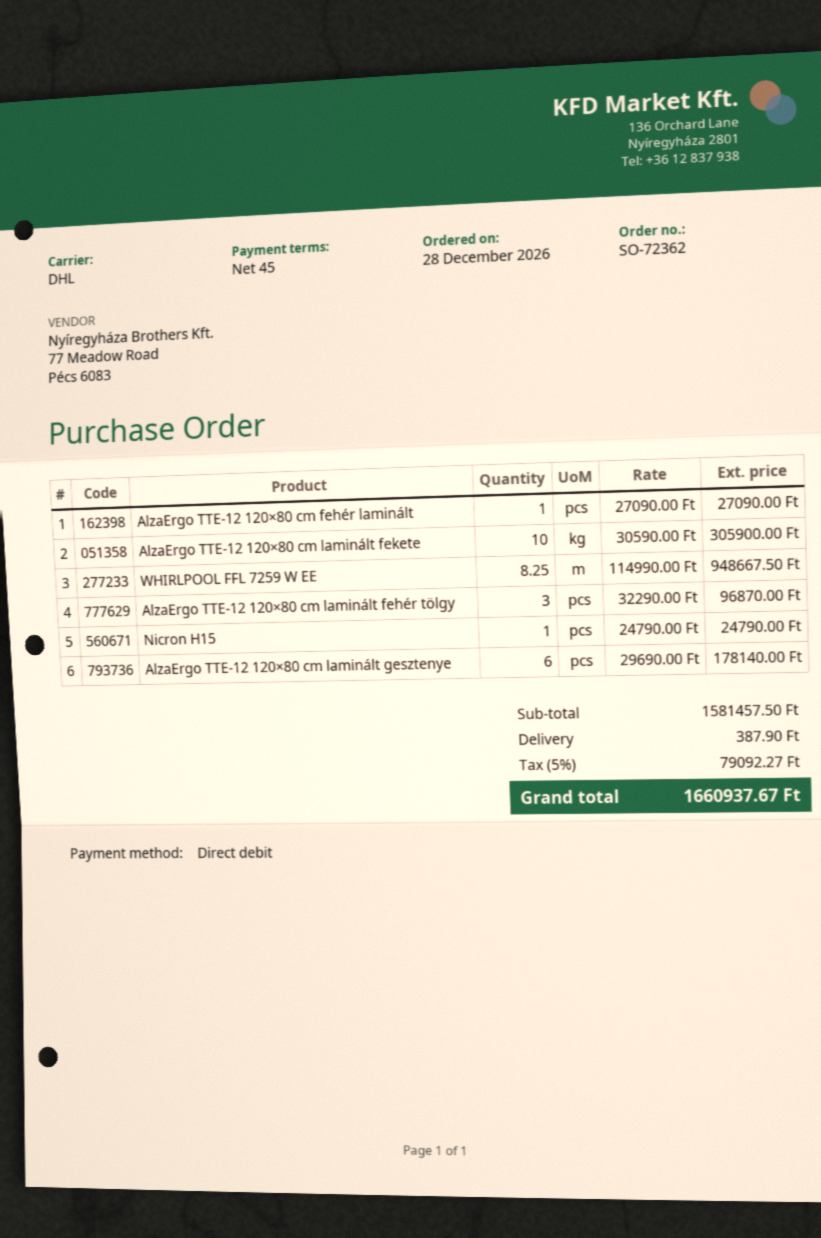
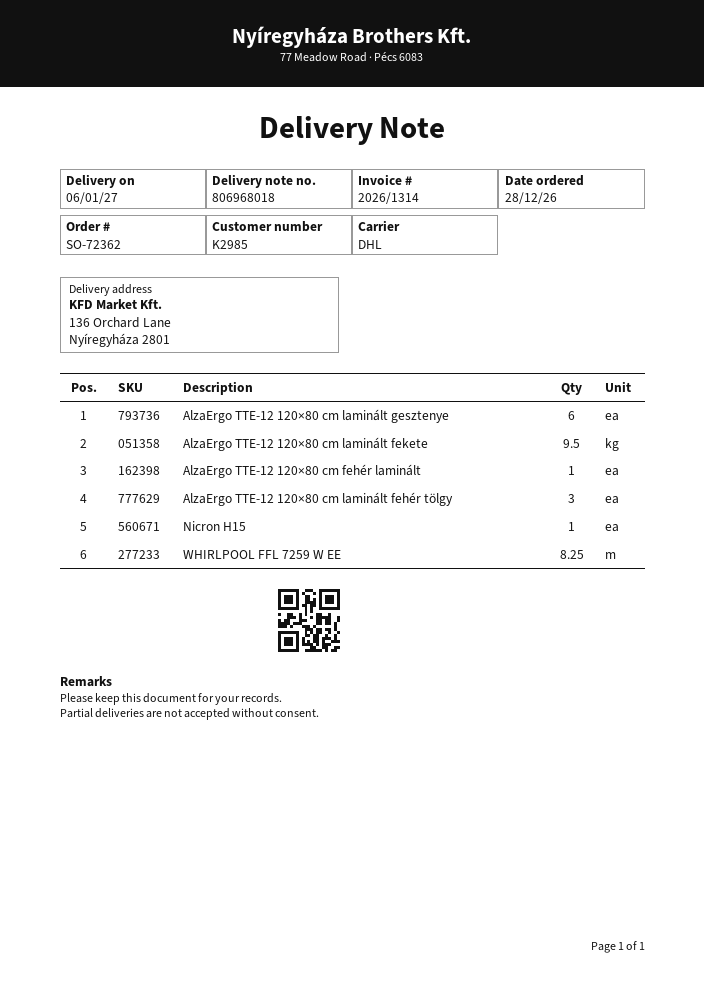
AlzaErgo TTE-12 120×80 cm laminált fekete: 10 -> 9.5

